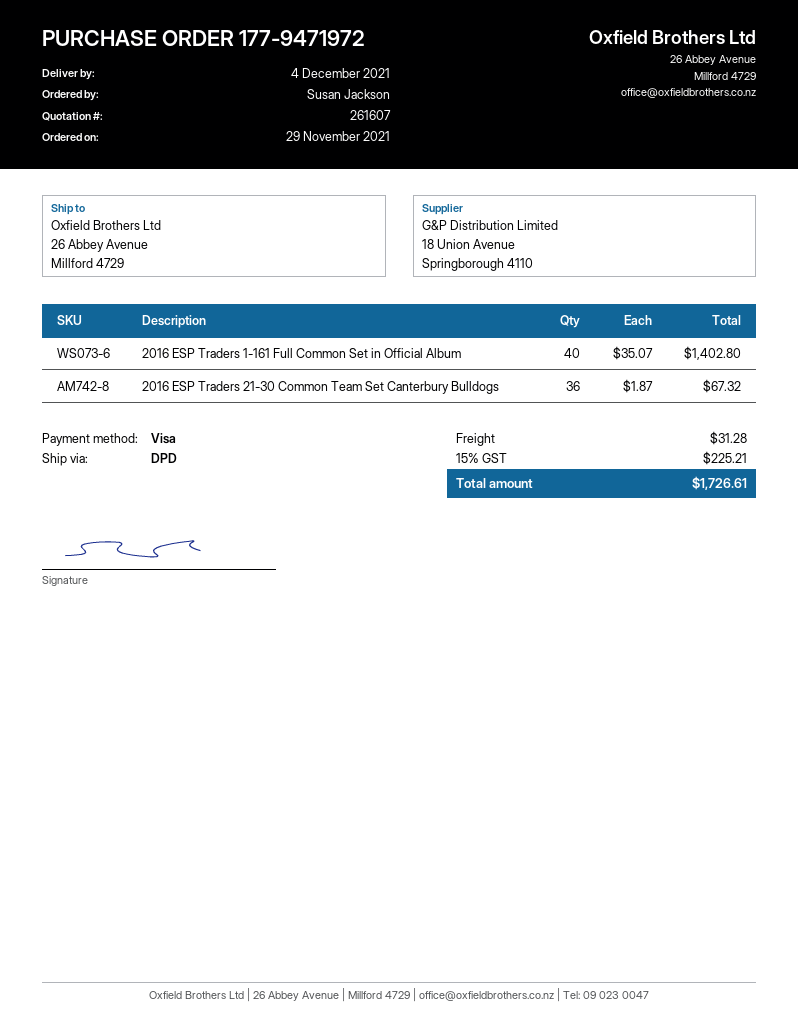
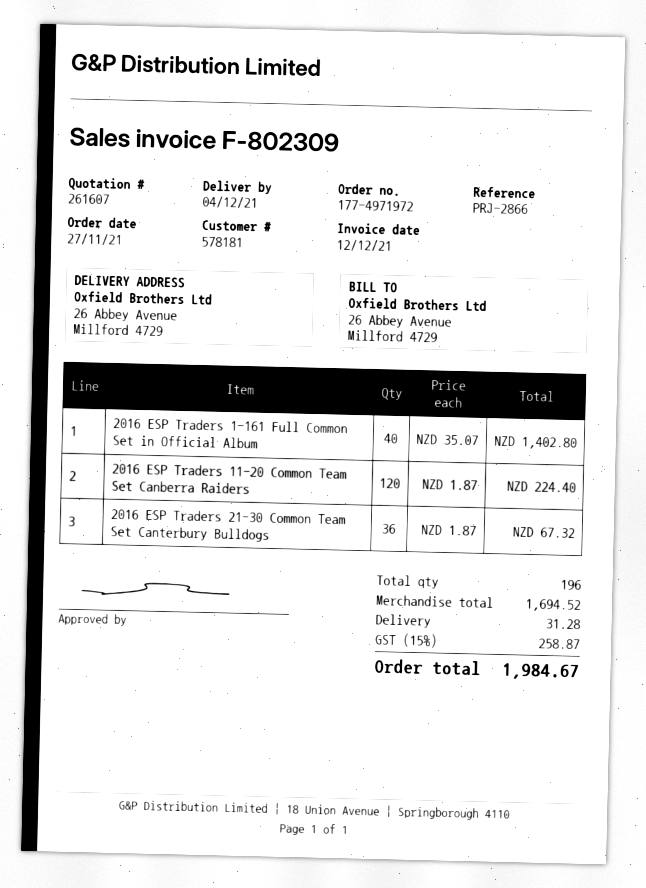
order number: 177-9471972 -> 177-4971972
order date: 2021-11-29 -> 2021-11-27
2016 ESP Traders 11-20 Common Team Set Canberra Raiders: none -> 120 x 1.87 = 224.40
tax: 15% = 225.21 -> 15% = 258.87
total: 1726.61 -> 1984.67

